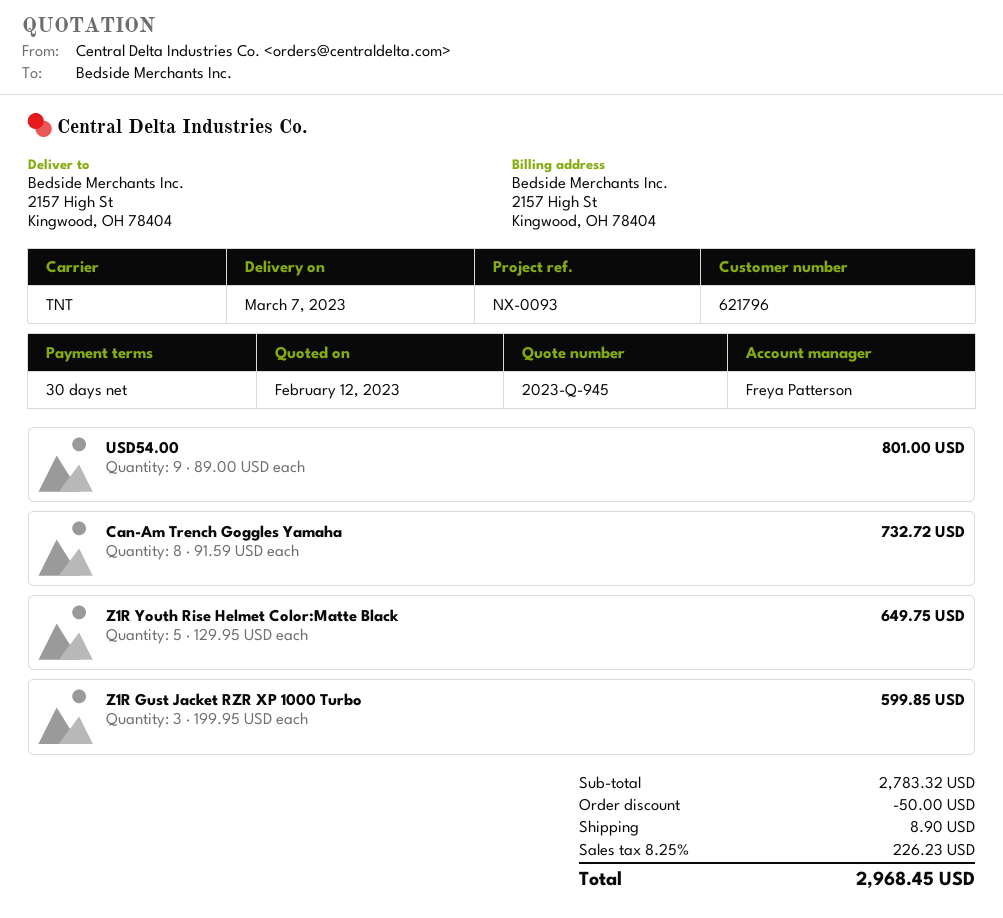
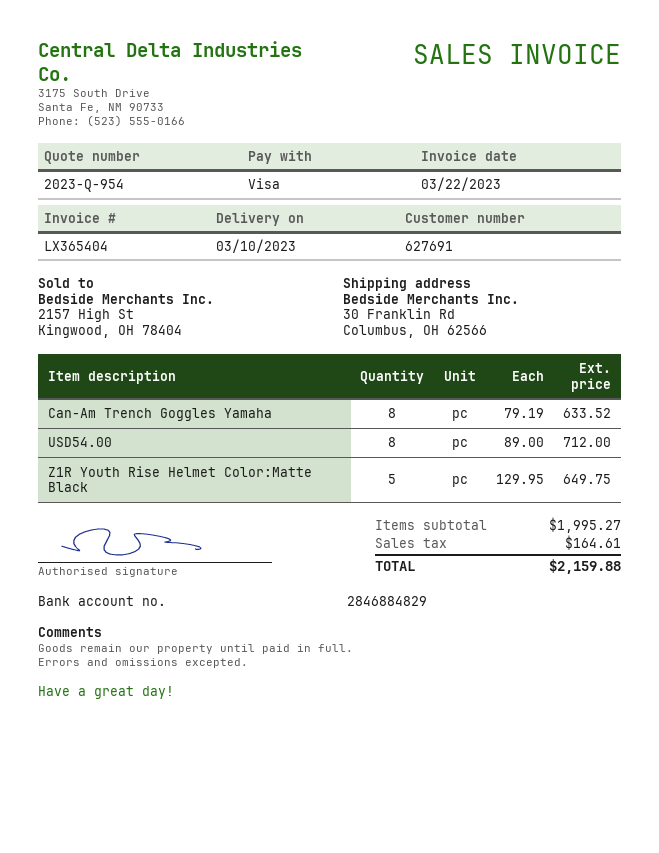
quote number: 2023-Q-945 -> 2023-Q-954
delivery date: 2023-03-07 -> 2023-03-10
customer number: 621796 -> 627691
ship to: 2157 High St, Kingwood, OH 78404 -> 30 Franklin Rd, Columbus, OH 62566
USD54.00: 9 x 89.00 = 801.00 -> 8 x 89.00 = 712.00
Can-Am Trench Goggles Yamaha: 8 x 91.59 = 732.72 -> 8 x 79.19 = 633.52
Z1R Gust Jacket RZR XP 1000 Turbo: 3 x 199.95 = 599.85 -> none
subtotal: 2783.32 -> 1995.27
discount: 50.00 -> none
shipping: 8.90 -> none
tax: 226.23 -> 164.61
total: 2968.45 -> 2159.88

